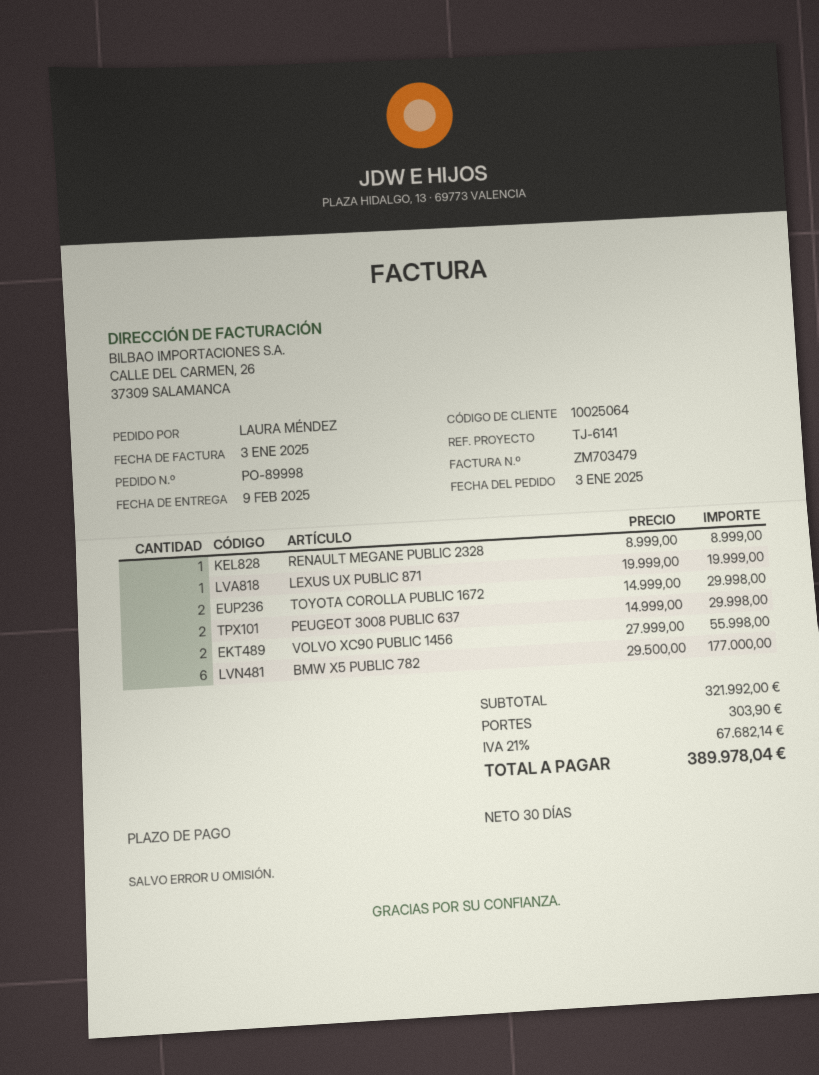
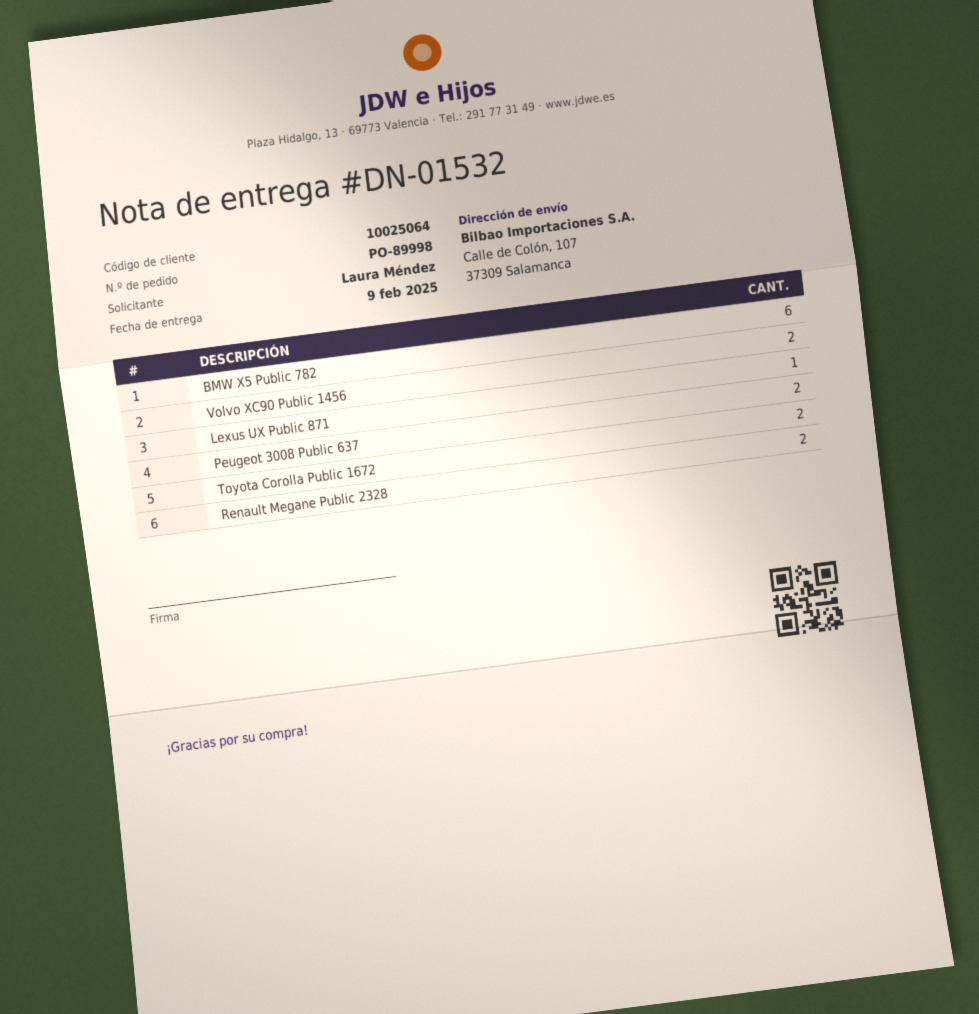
RENAULT MEGANE PUBLIC 2328: 1 -> 2

